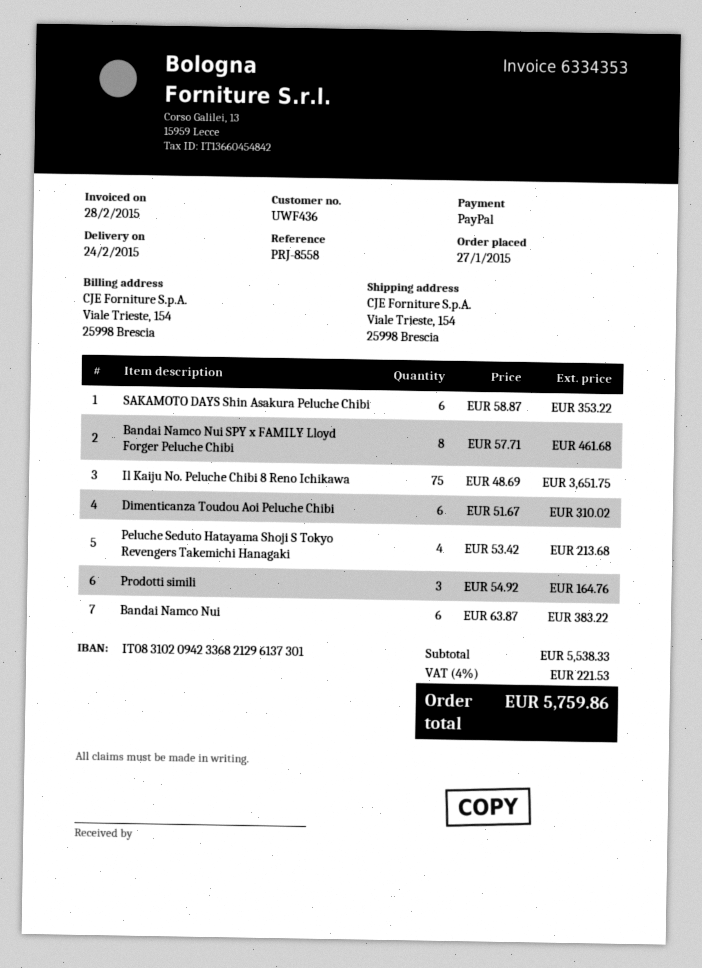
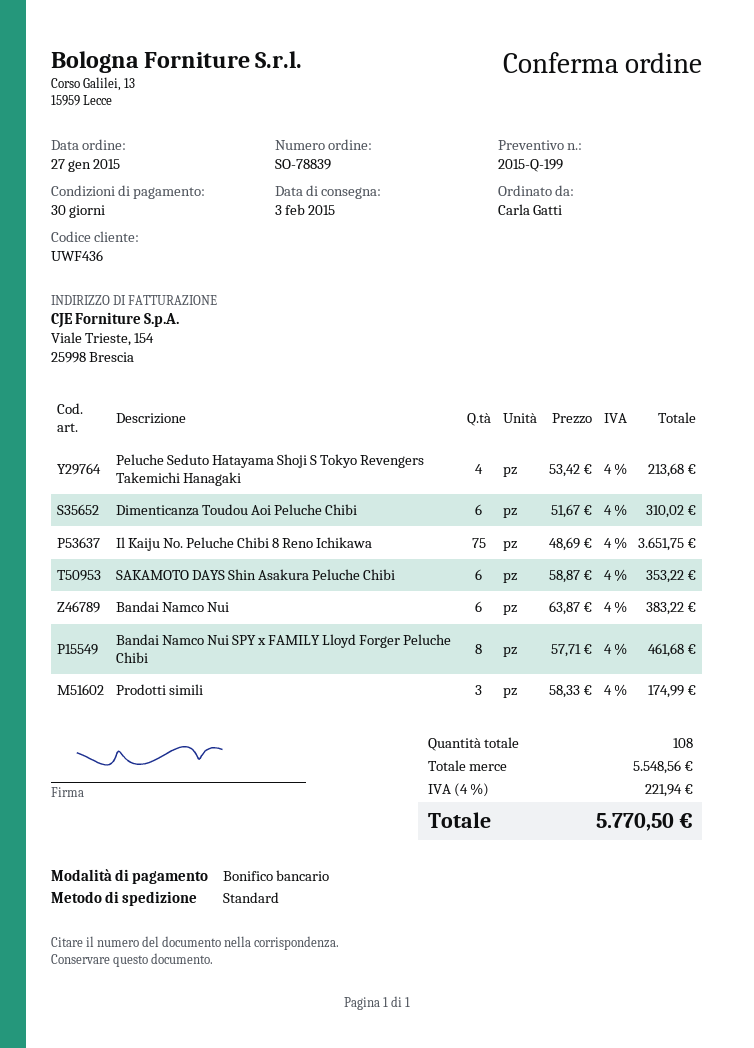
delivery date: 2015-02-24 -> 2015-02-03
payment method: PayPal -> bank transfer
Prodotti simili: 3 x 54.92 = 164.76 -> 3 x 58.33 = 174.99
subtotal: 5538.33 -> 5548.56
tax: 4% = 221.53 -> 4% = 221.94
total: 5759.86 -> 5770.50

